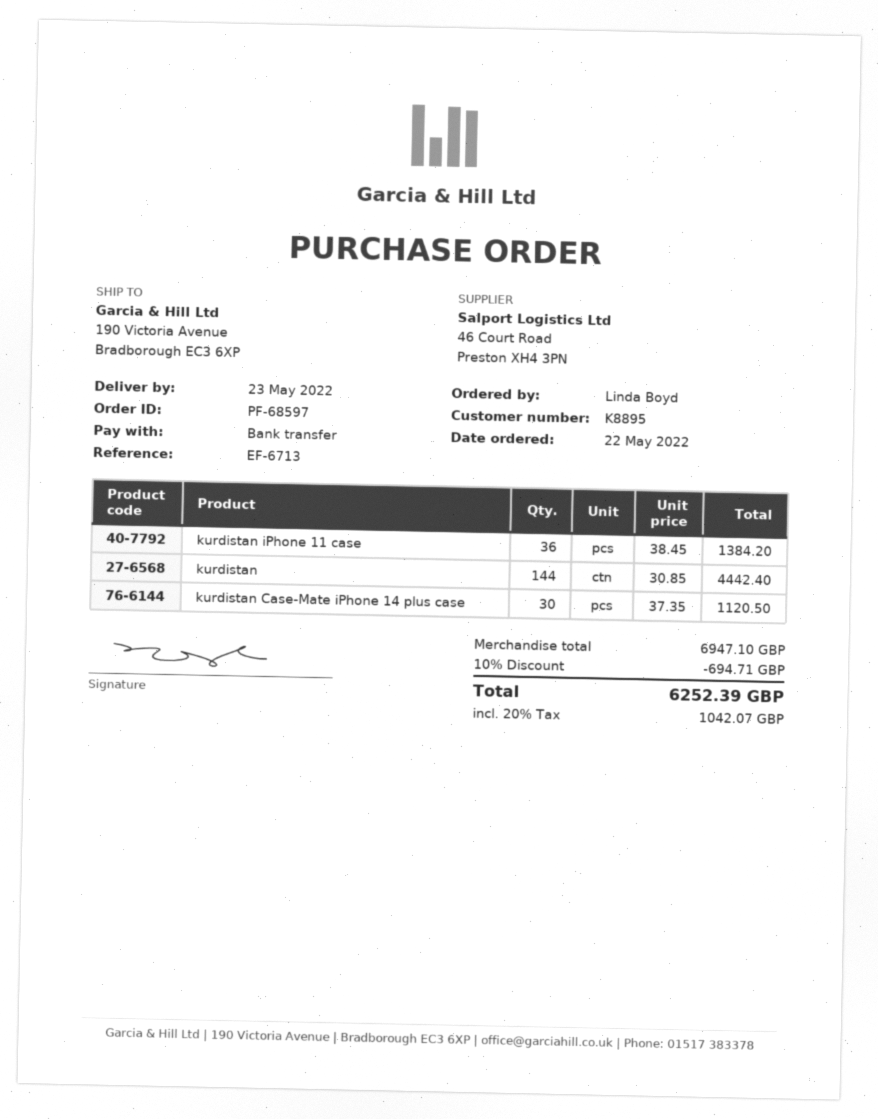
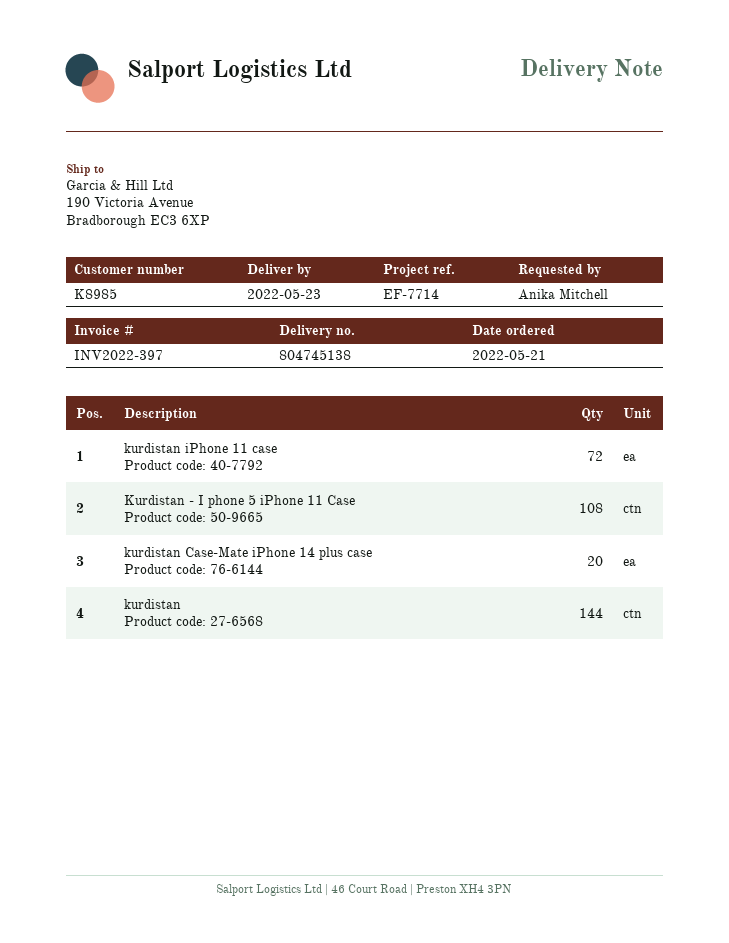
order date: 2022-05-22 -> 2022-05-21
customer number: K8895 -> K8985
reference: EF-6713 -> EF-7714
ordered by: Linda Boyd -> Anika Mitchell
kurdistan iPhone 11 case: 36 -> 72
kurdistan Case-Mate iPhone 14 plus case: 30 -> 20
Kurdistan - I phone 5 iPhone 11 Case: none -> 108

